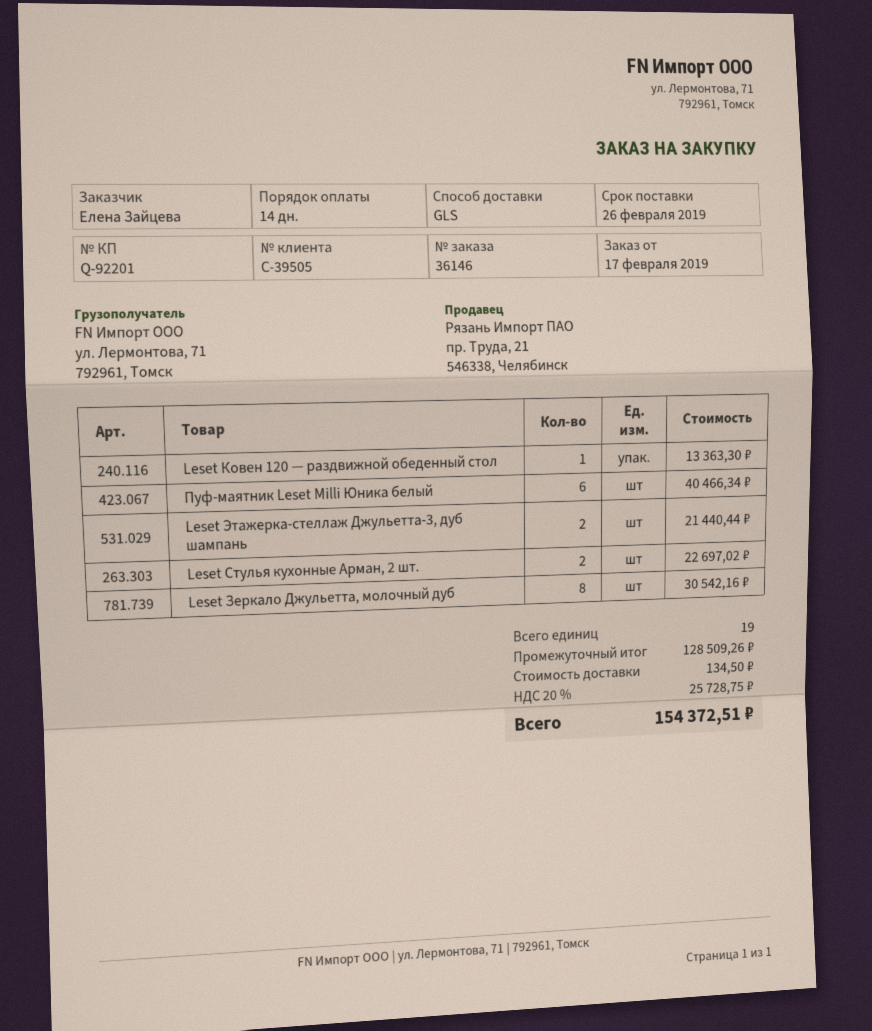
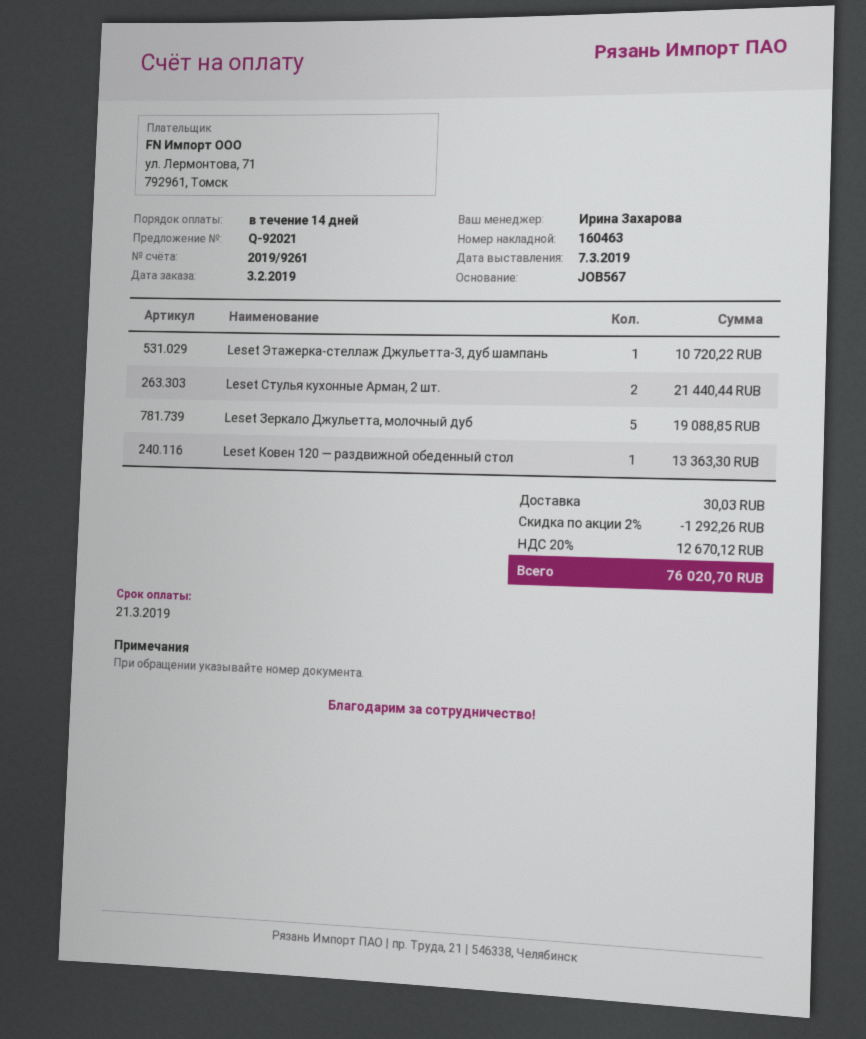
quote number: Q-92201 -> Q-92021
order date: 2019-02-17 -> 2019-02-03
Пуф-маятник Leset Milli Юника белый: 6 for 40466.34 -> none
Leset Этажерка-стеллаж Джульетта-3, дуб шампань: 2 for 21440.44 -> 1 for 10720.22
Leset Стулья кухонные Арман, 2 шт.: 2 for 22697.02 -> 2 for 21440.44
Leset Зеркало Джульетта, молочный дуб: 8 for 30542.16 -> 5 for 19088.85
discount: none -> 2% = 1292.26
shipping: 134.50 -> 30.03
tax: 20% = 25728.75 -> 20% = 12670.12
total: 154372.51 -> 76020.70

